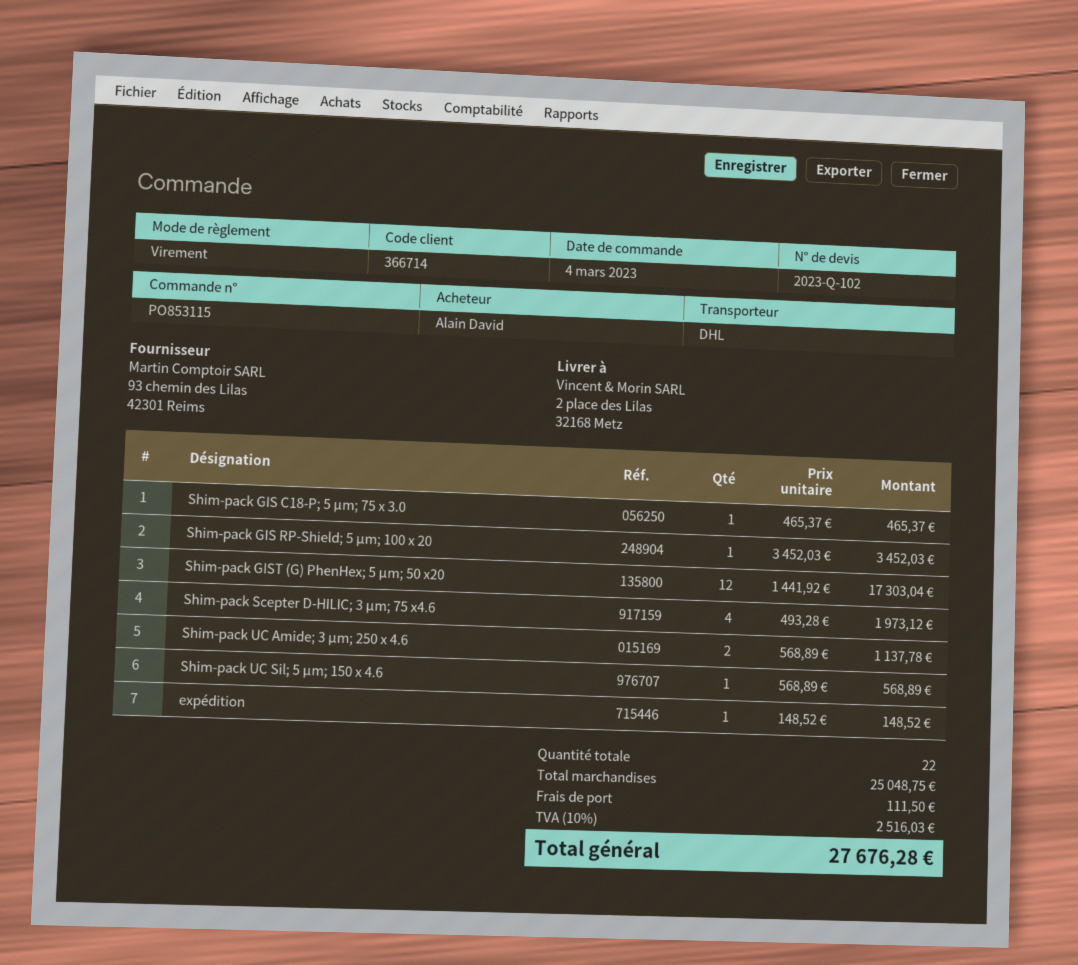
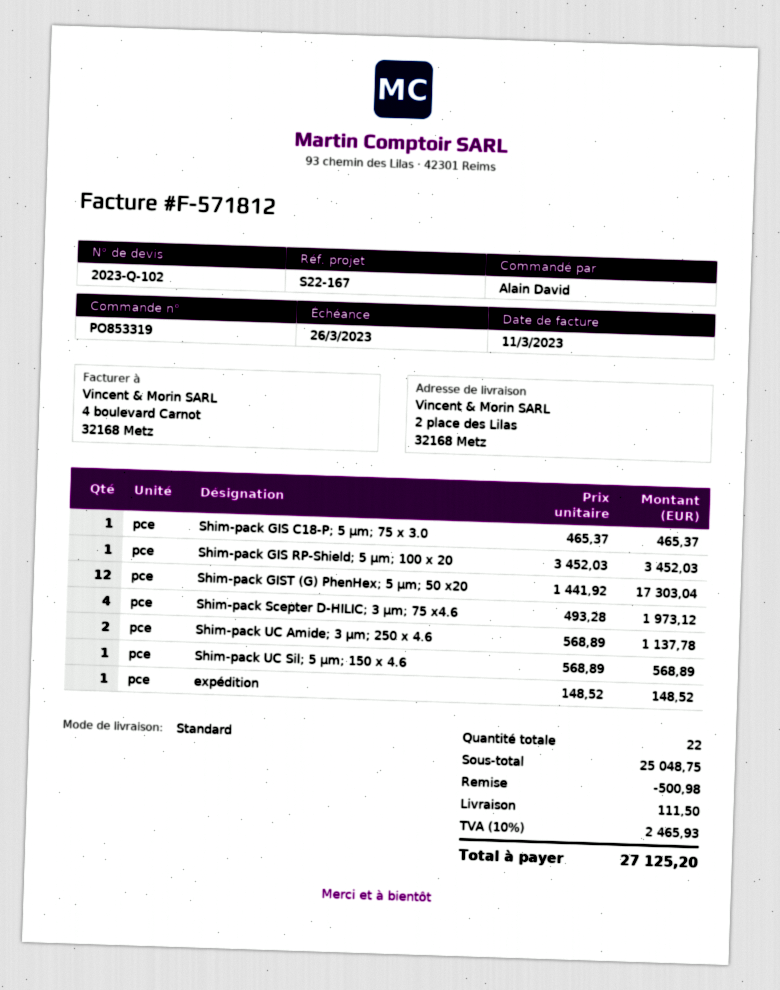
order number: PO853115 -> PO853319
shipping method: DHL -> standard
discount: none -> 500.98
tax: 10% = 2516.03 -> 10% = 2465.93
total: 27676.28 -> 27125.20

